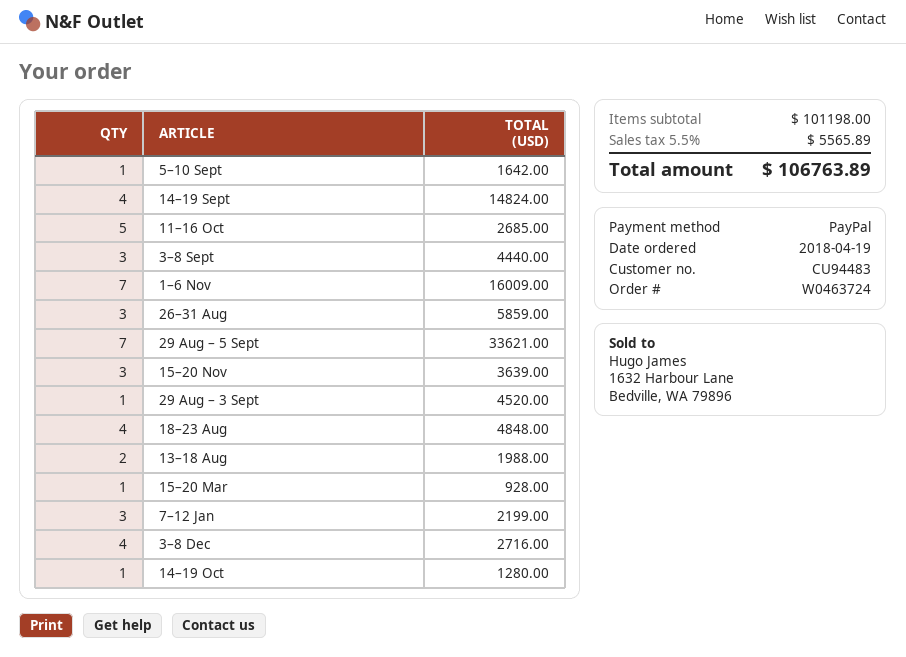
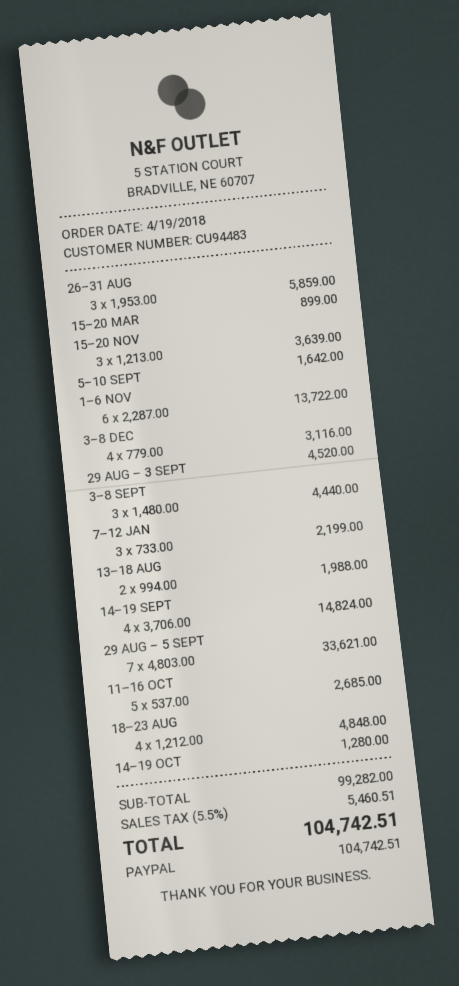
1–6 Nov: 7 for 16009.00 -> 6 for 13722.00
15–20 Mar: 1 for 928.00 -> 1 for 899.00
3–8 Dec: 4 for 2716.00 -> 4 for 3116.00
subtotal: 101198.00 -> 99282.00
tax: 5.5% = 5565.89 -> 5.5% = 5460.51
total: 106763.89 -> 104742.51

